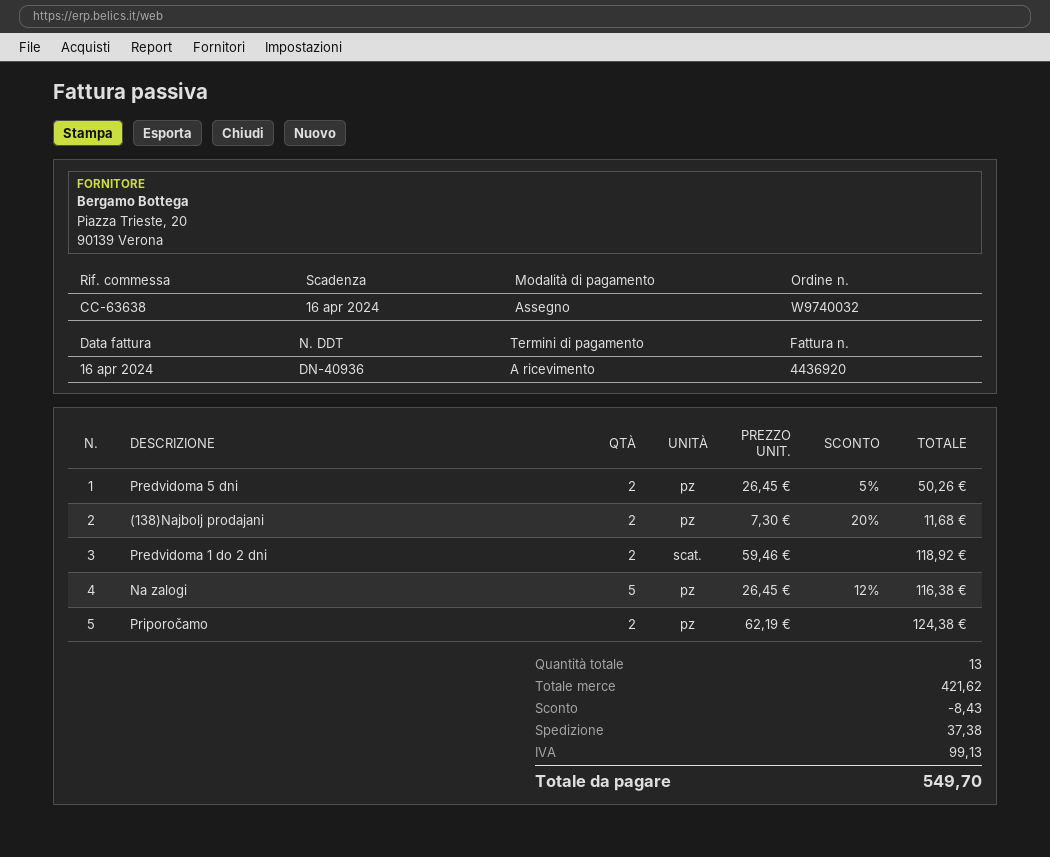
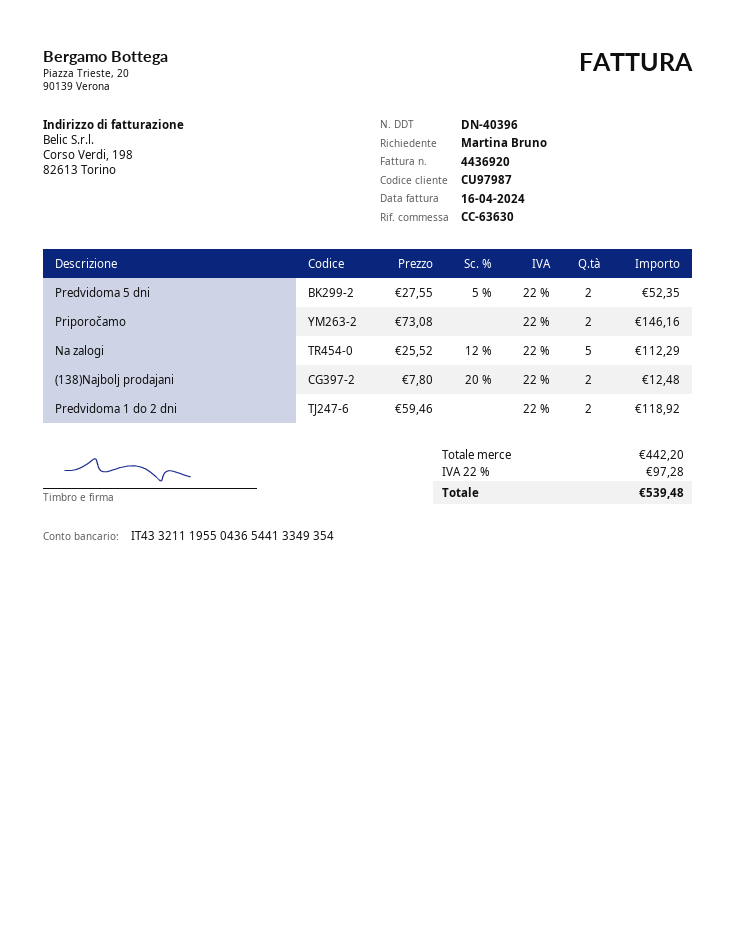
delivery note number: DN-40936 -> DN-40396
reference: CC-63638 -> CC-63630
Predvidoma 5 dni: 2 x 26.45 - 5% = 50.26 -> 2 x 27.55 - 5% = 52.35
(138)Najbolj prodajani: 2 x 7.30 - 20% = 11.68 -> 2 x 7.80 - 20% = 12.48
Na zalogi: 5 x 26.45 - 12% = 116.38 -> 5 x 25.52 - 12% = 112.29
Priporočamo: 2 x 62.19 = 124.38 -> 2 x 73.08 = 146.16
subtotal: 421.62 -> 442.20
discount: 8.43 -> none
shipping: 37.38 -> none
tax: 99.13 -> 97.28
total: 549.70 -> 539.48

